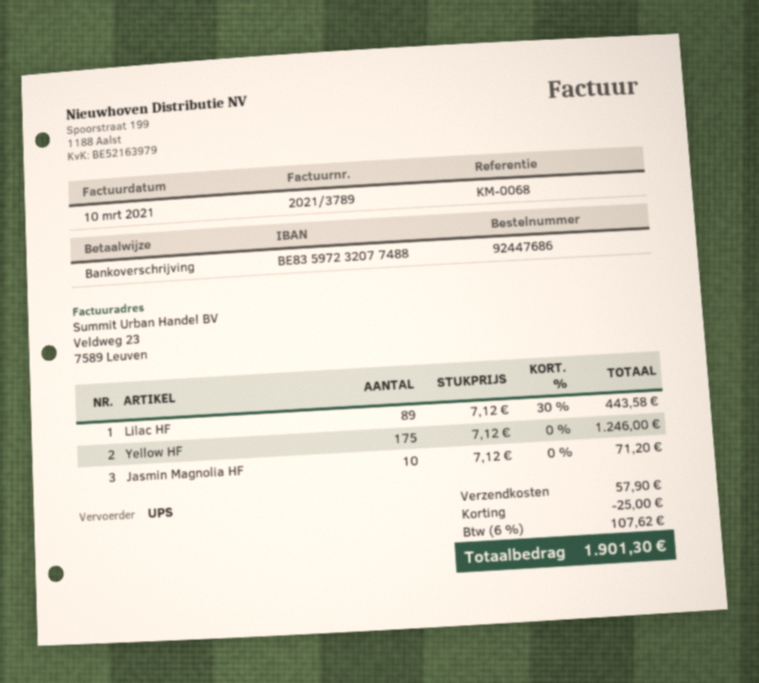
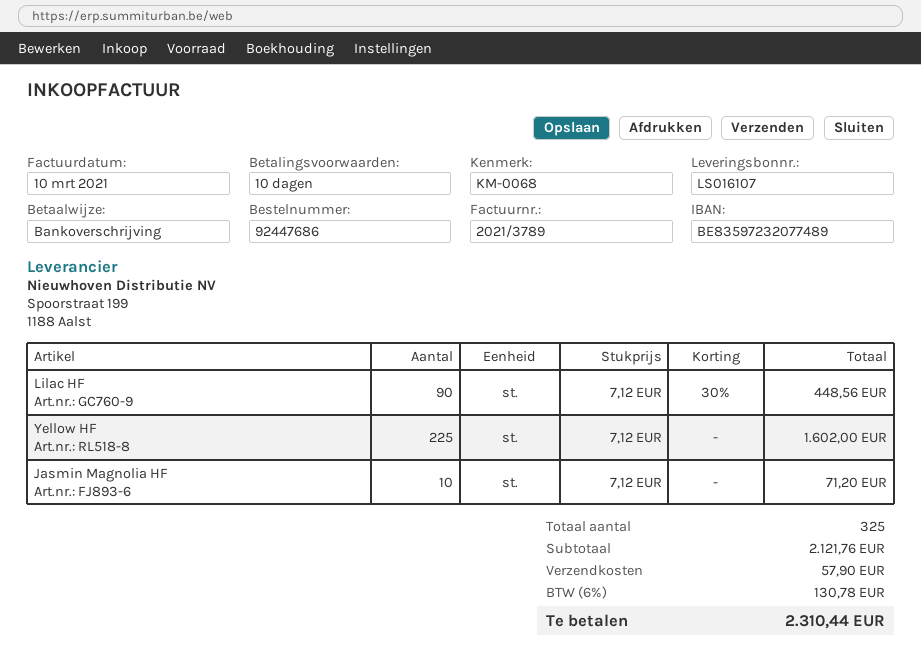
bank account: BE83597232077488 -> BE83597232077489
Lilac HF: 89 x 7.12 - 30% = 443.58 -> 90 x 7.12 - 30% = 448.56
Yellow HF: 175 x 7.12 = 1246.00 -> 225 x 7.12 = 1602.00
discount: 25.00 -> none
tax: 6% = 107.62 -> 6% = 130.78
total: 1901.30 -> 2310.44

